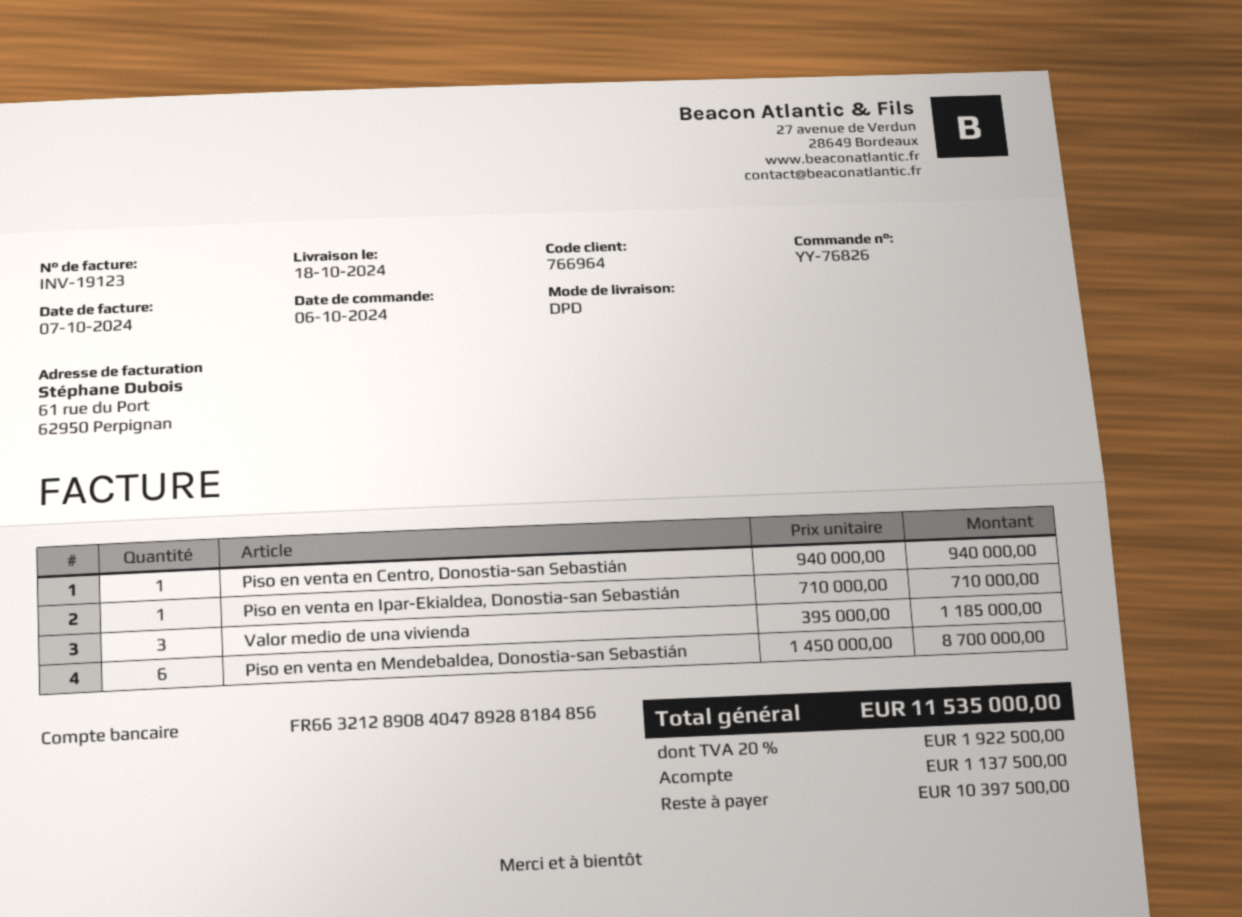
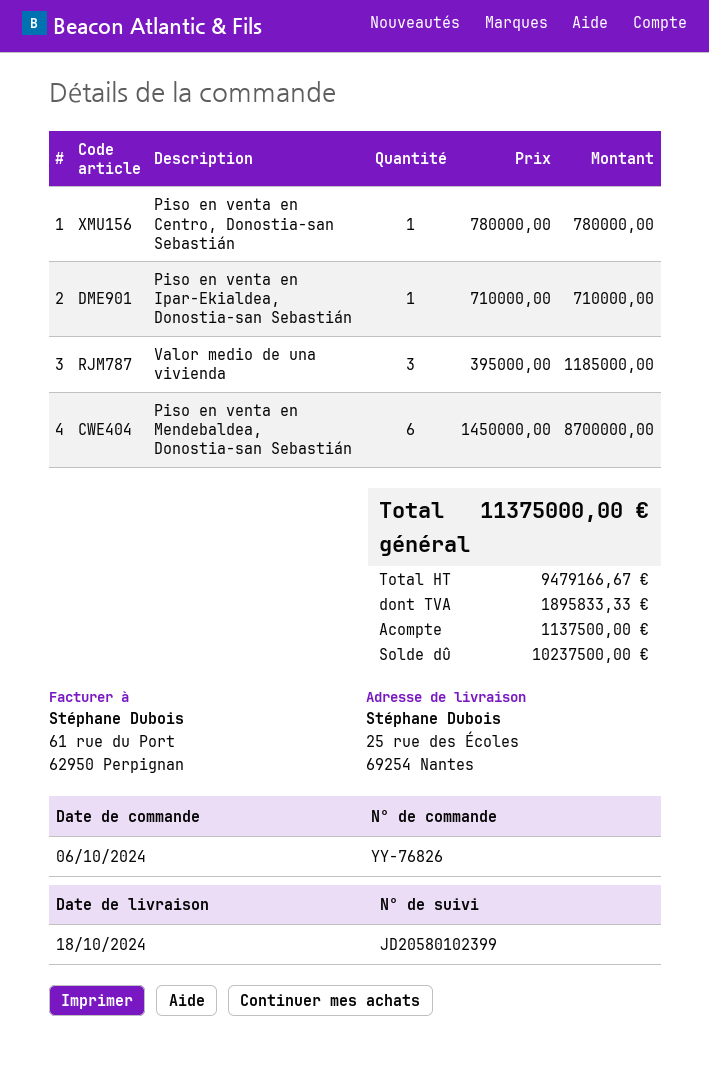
Piso en venta en Centro, Donostia-san Sebastián: 1 x 940000.00 = 940000.00 -> 1 x 780000.00 = 780000.00
tax: 1922500.00 -> 1895833.33
total: 11535000.00 -> 11375000.00
balance: 10397500.00 -> 10237500.00

